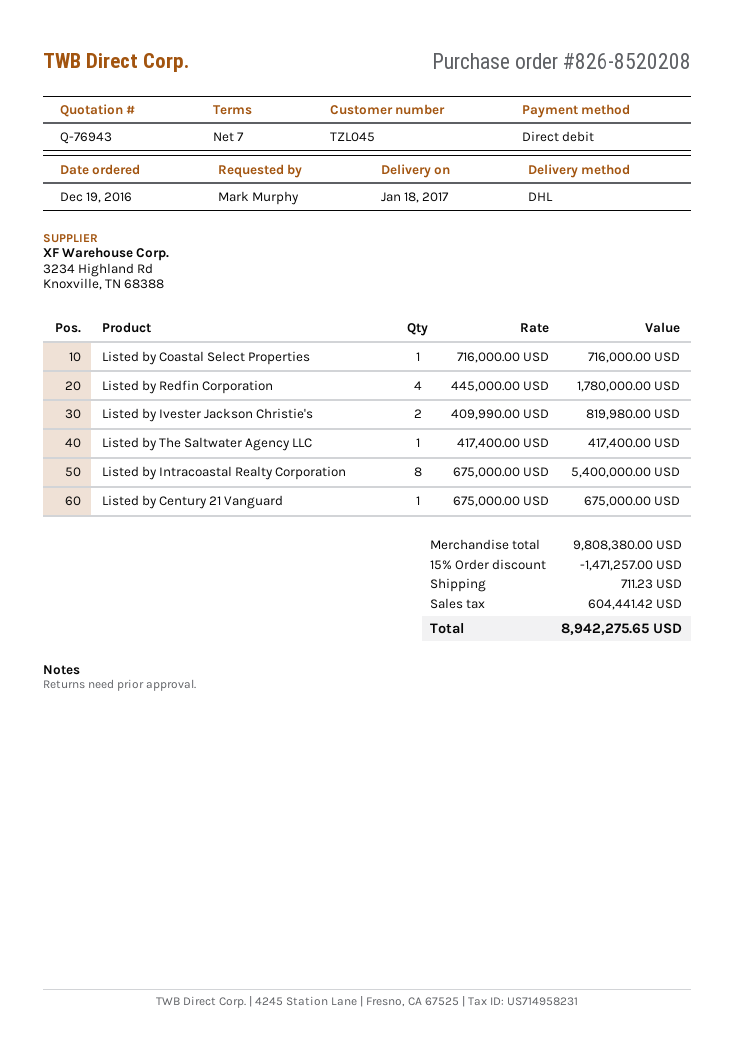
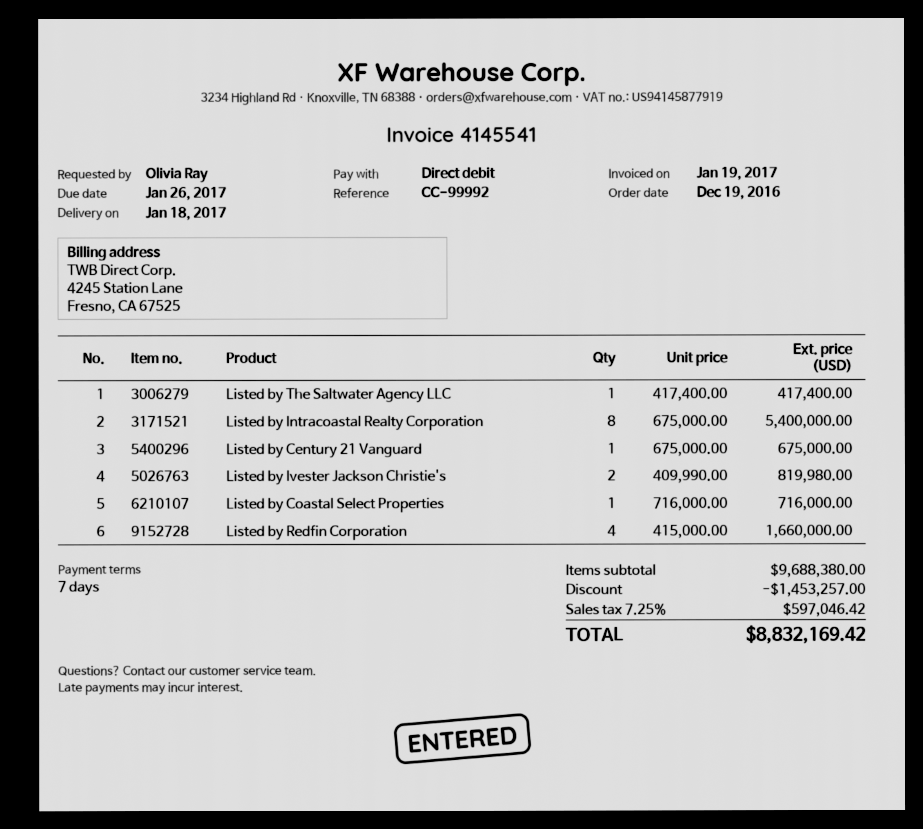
ordered by: Mark Murphy -> Olivia Ray
Listed by Redfin Corporation: 4 x 445000.00 = 1780000.00 -> 4 x 415000.00 = 1660000.00
subtotal: 9808380.00 -> 9688380.00
discount: 1471257.00 -> 1453257.00
shipping: 711.23 -> none
tax: 604441.42 -> 597046.42
total: 8942275.65 -> 8832169.42

